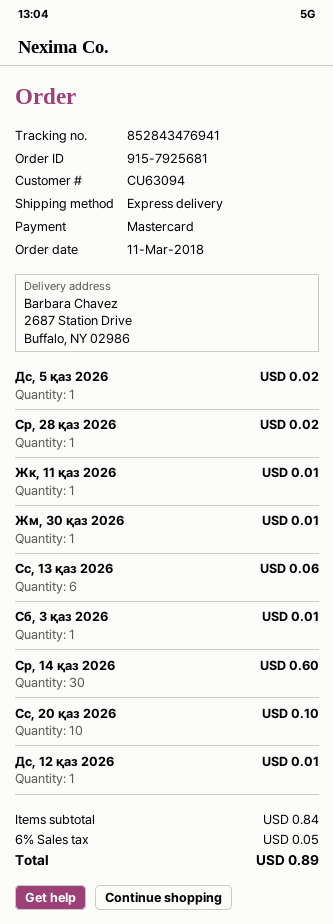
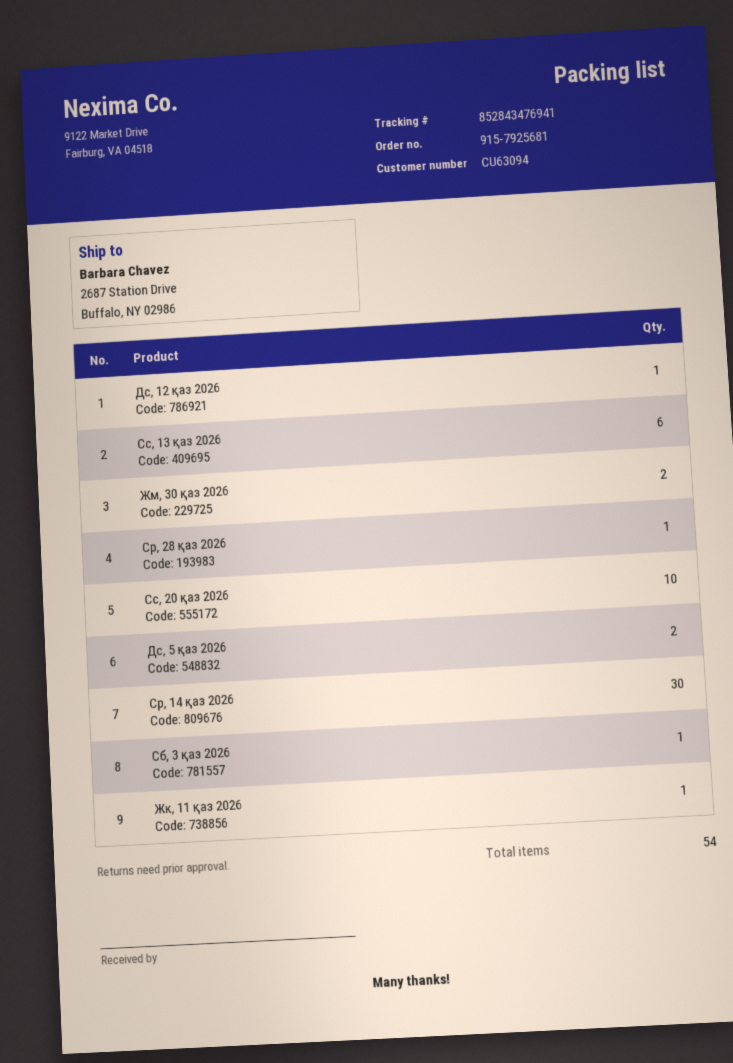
Дс, 5 қаз 2026: 1 -> 2
Жм, 30 қаз 2026: 1 -> 2

